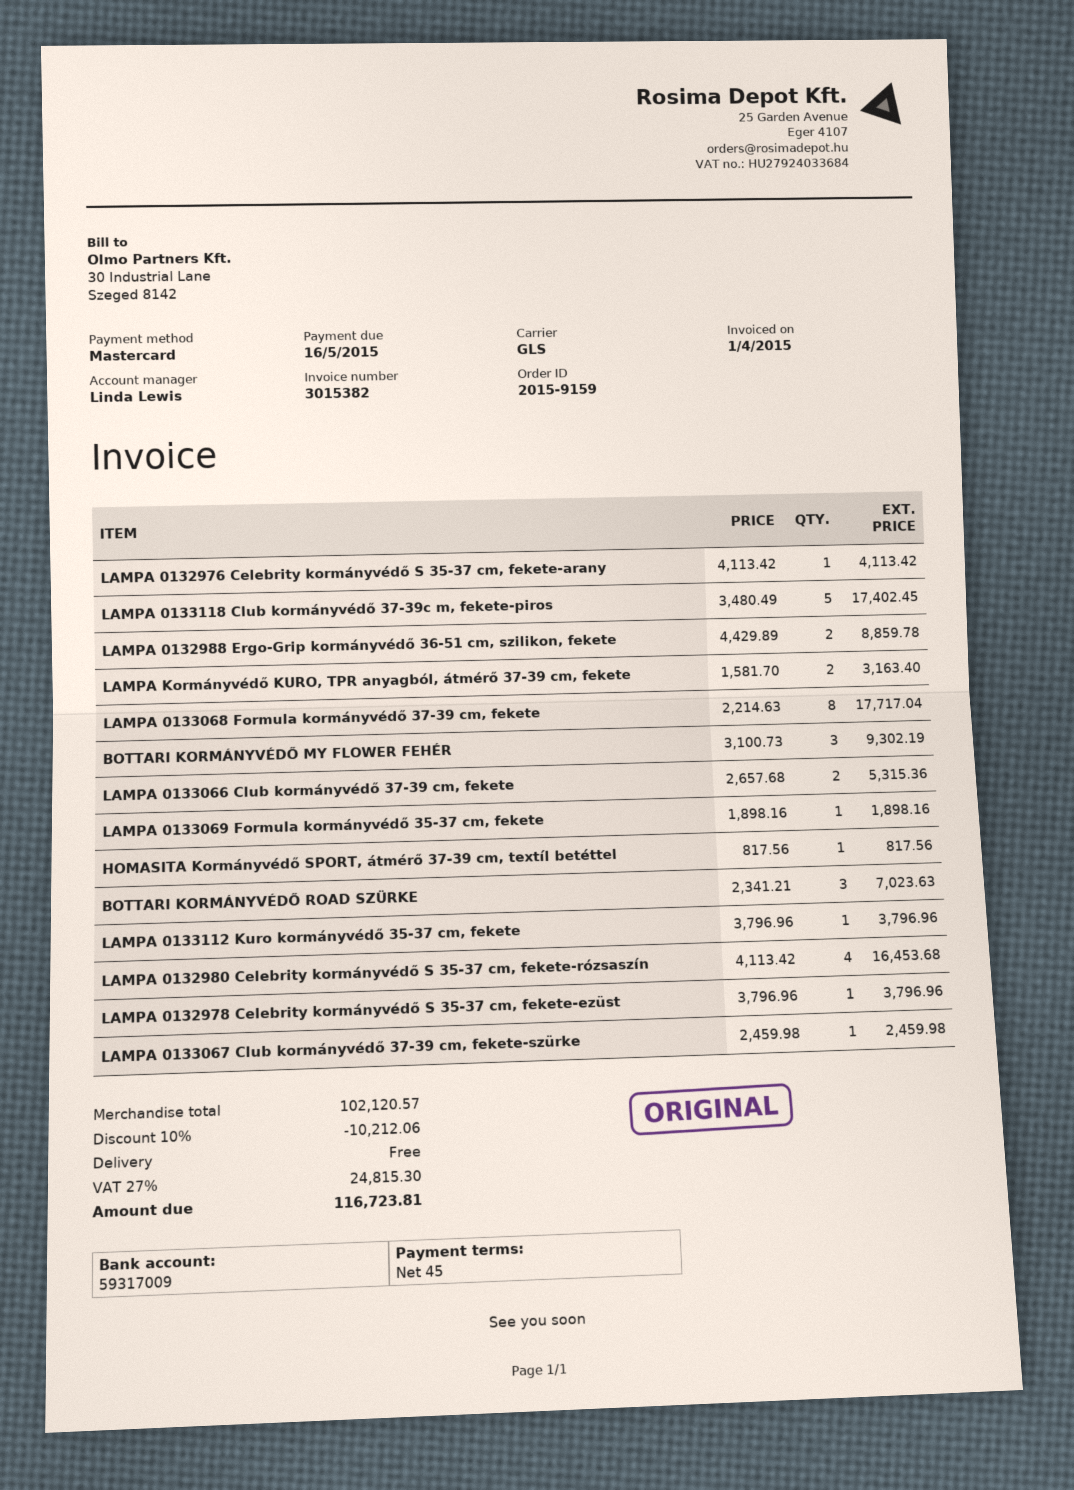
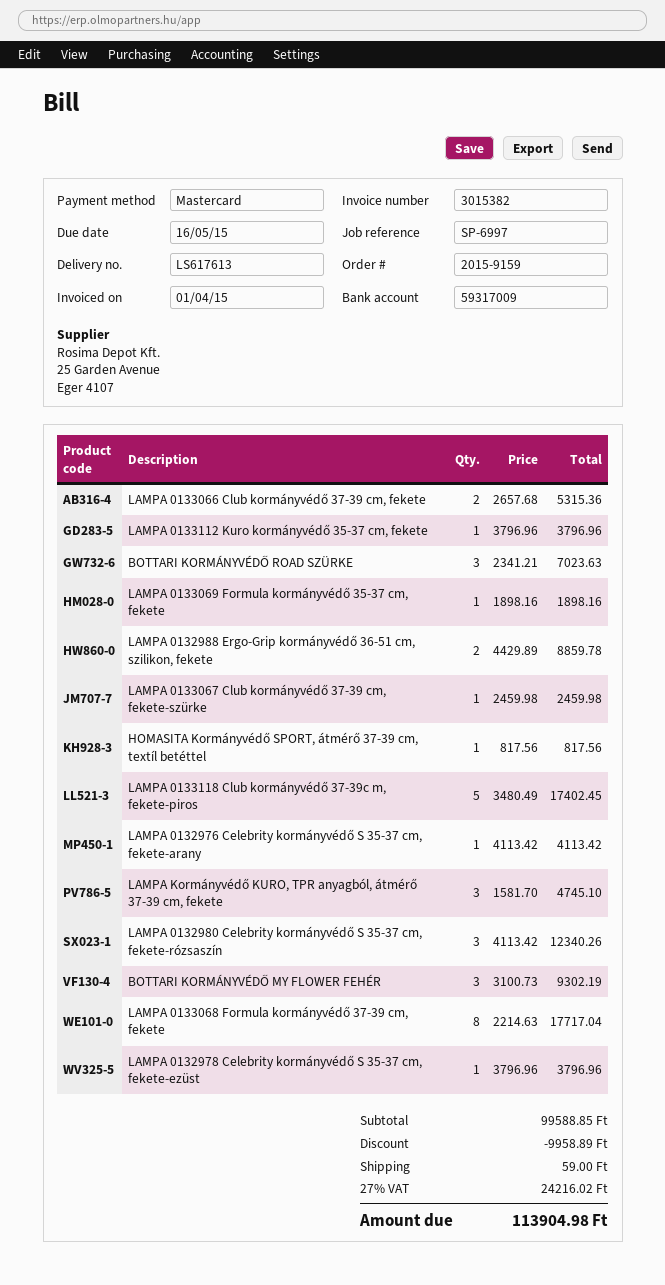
LAMPA Kormányvédő KURO, TPR anyagból, átmérő 37-39 cm, fekete: 2 x 1581.70 = 3163.40 -> 3 x 1581.70 = 4745.10
LAMPA 0132980 Celebrity kormányvédő S 35-37 cm, fekete-rózsaszín: 4 x 4113.42 = 16453.68 -> 3 x 4113.42 = 12340.26
subtotal: 102120.57 -> 99588.85
discount: 10212.06 -> 9958.89
shipping: 0.00 -> 59.00
tax: 27% = 24815.30 -> 27% = 24216.02
total: 116723.81 -> 113904.98

